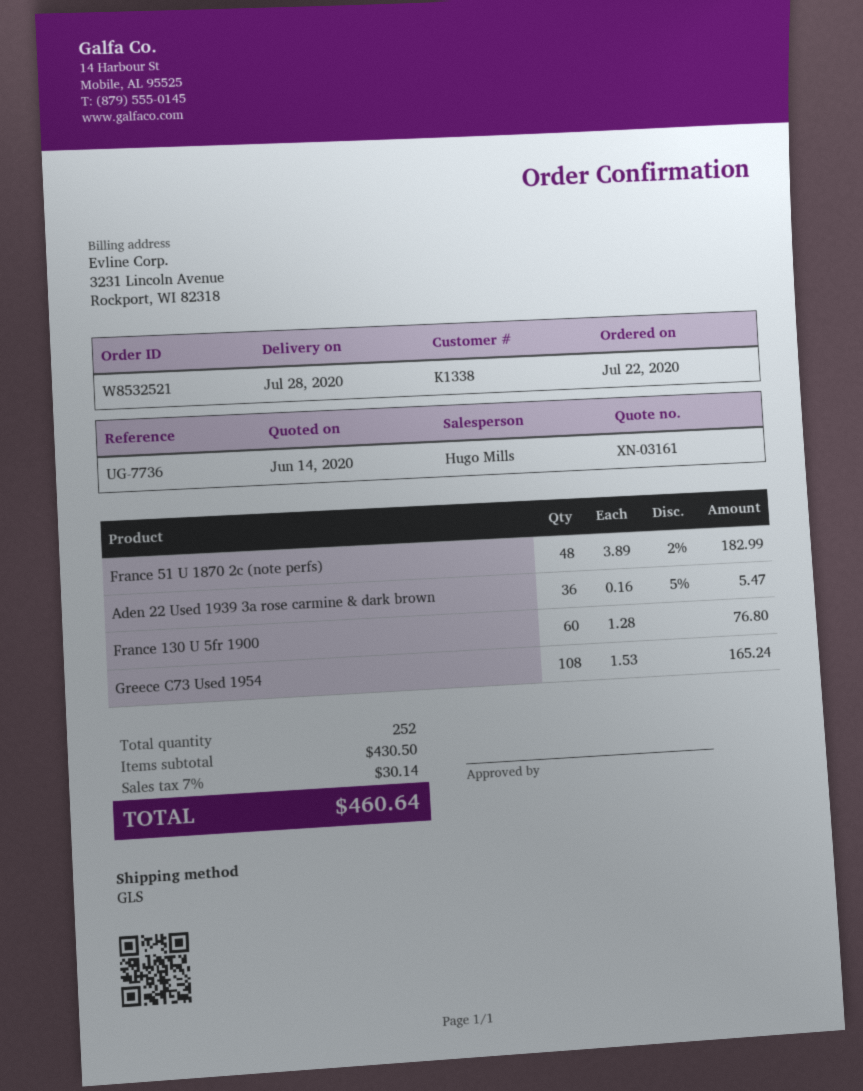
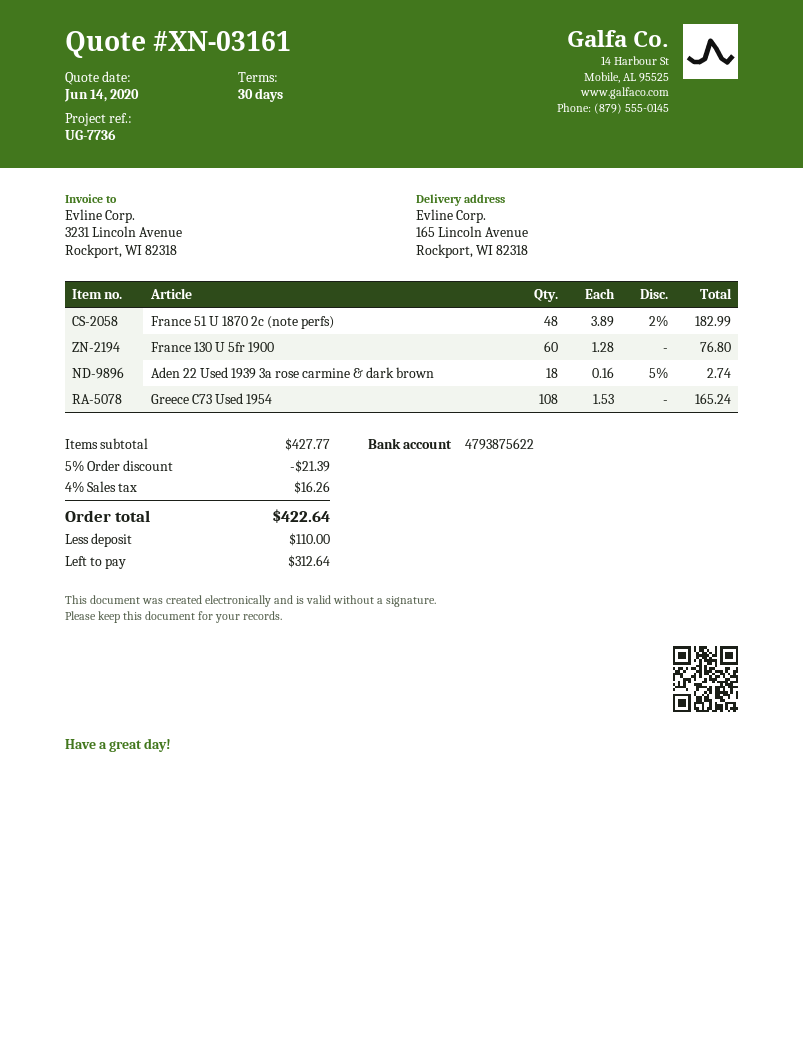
Aden 22 Used 1939 3a rose carmine & dark brown: 36 x 0.16 - 5% = 5.47 -> 18 x 0.16 - 5% = 2.74
subtotal: 430.50 -> 427.77
discount: none -> 5% = 21.39
tax: 7% = 30.14 -> 4% = 16.26
total: 460.64 -> 422.64

